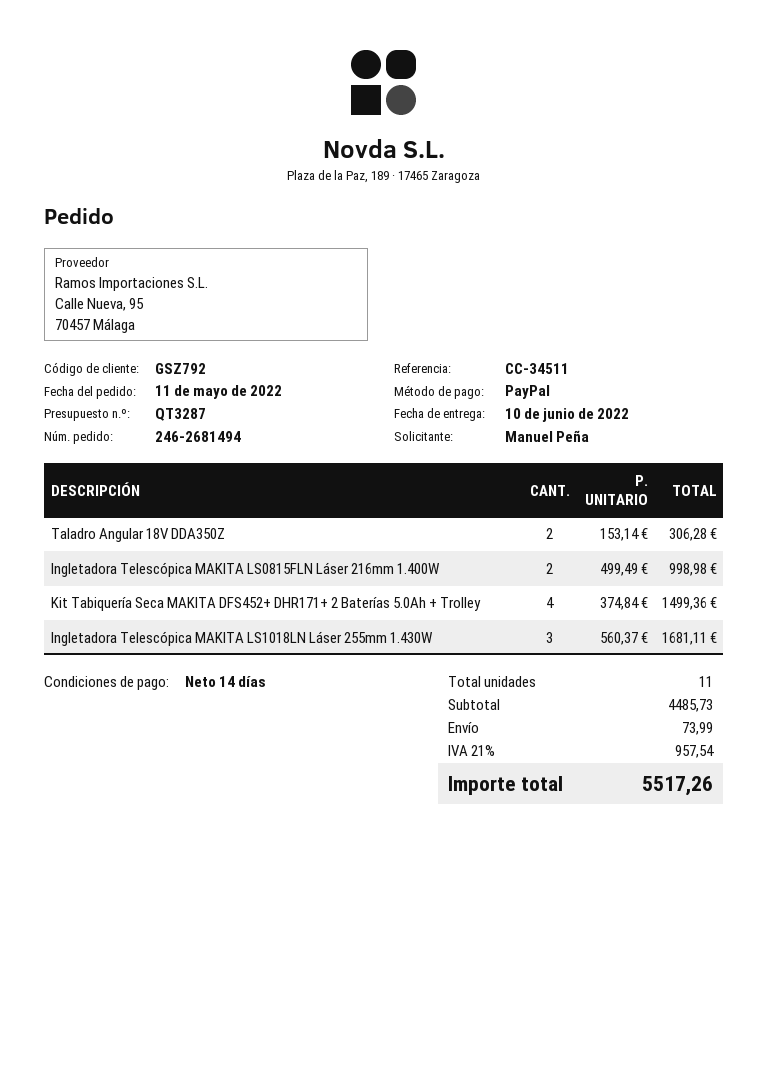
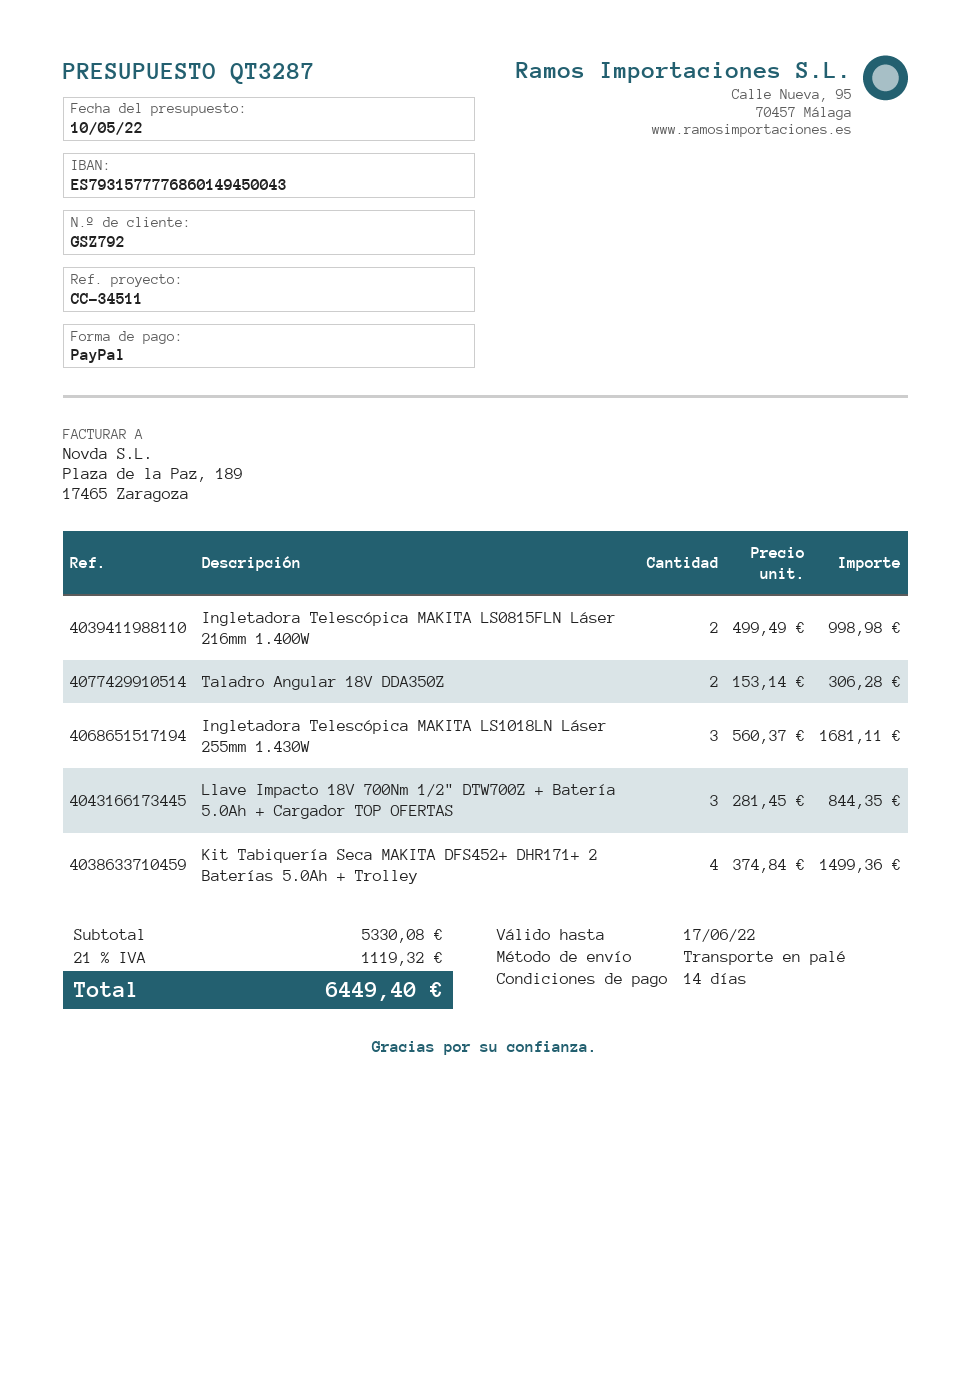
Llave Impacto 18V 700Nm 1/2" DTW700Z + Batería 5.0Ah + Cargador TOP OFERTAS: none -> 3 x 281.45 = 844.35
subtotal: 4485.73 -> 5330.08
shipping: 73.99 -> none
tax: 21% = 957.54 -> 21% = 1119.32
total: 5517.26 -> 6449.40

